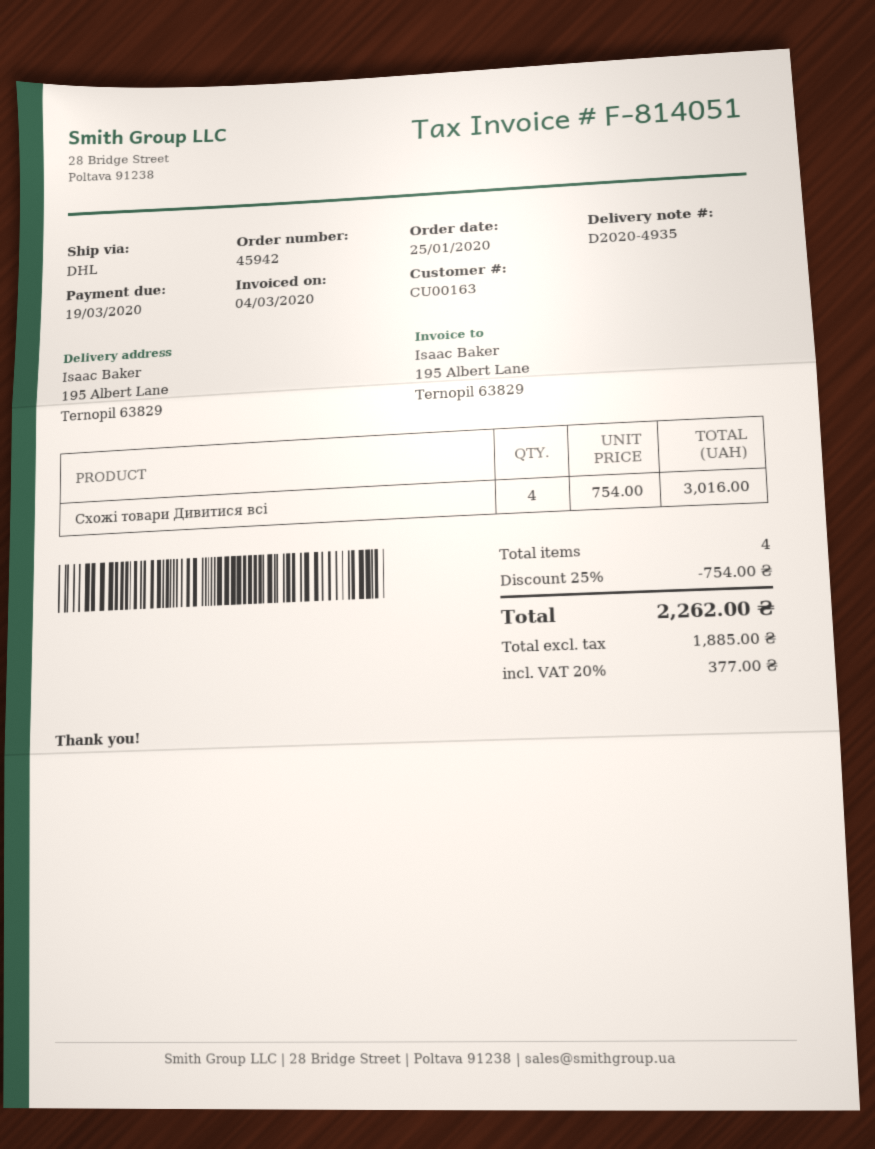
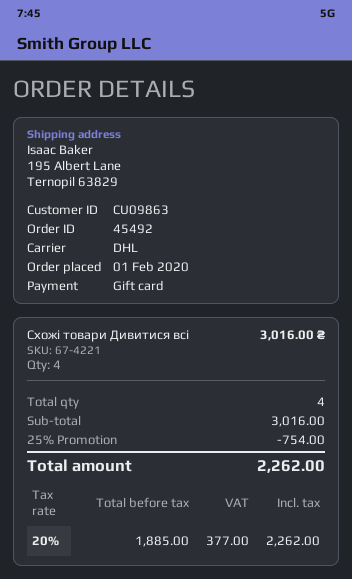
order number: 45942 -> 45492
order date: 2020-01-25 -> 2020-02-01
customer number: CU00163 -> CU09863

